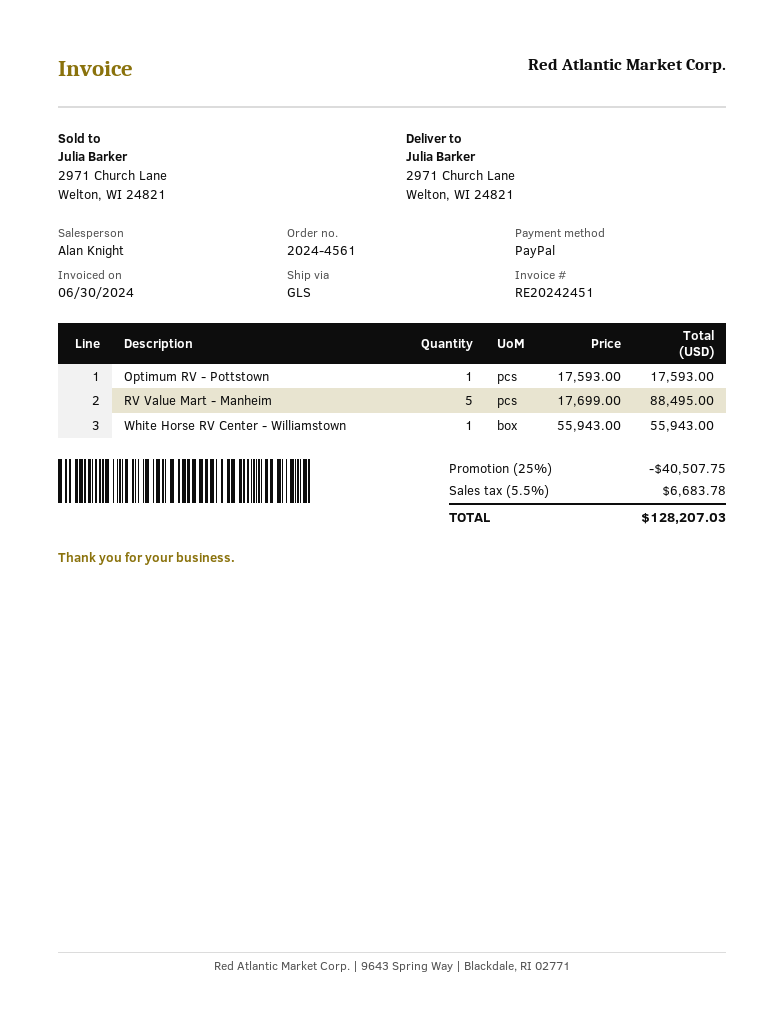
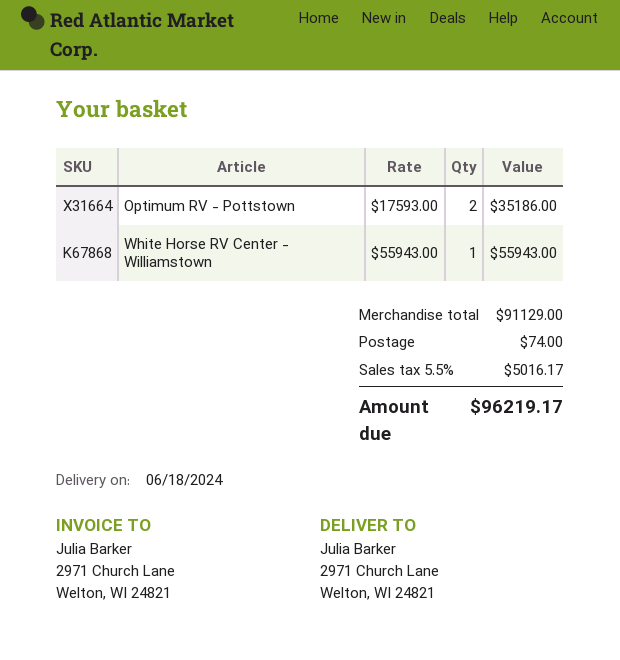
Optimum RV - Pottstown: 1 x 17593.00 = 17593.00 -> 2 x 17593.00 = 35186.00
RV Value Mart - Manheim: 5 x 17699.00 = 88495.00 -> none
discount: 25% = 40507.75 -> none
shipping: none -> 74.00
tax: 5.5% = 6683.78 -> 5.5% = 5016.17
total: 128207.03 -> 96219.17

